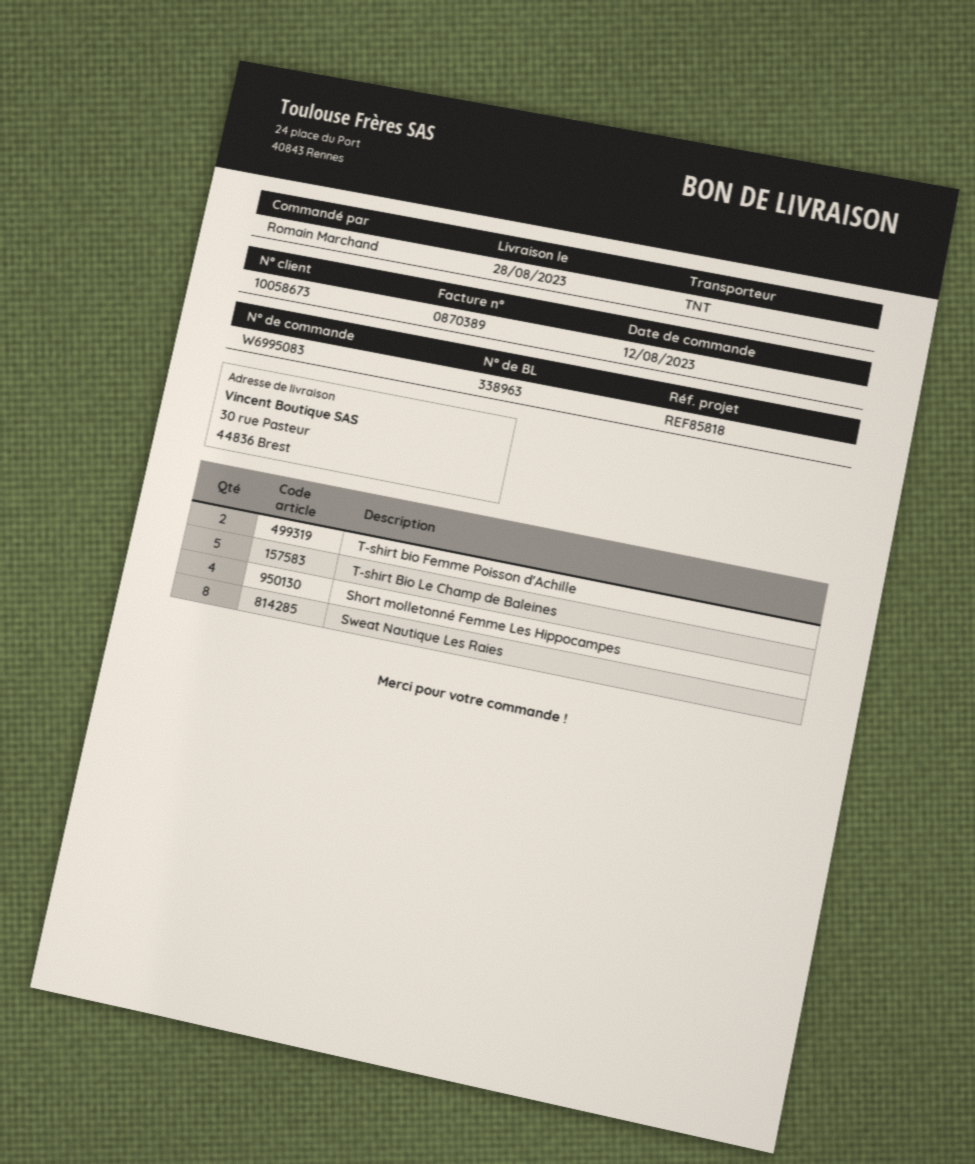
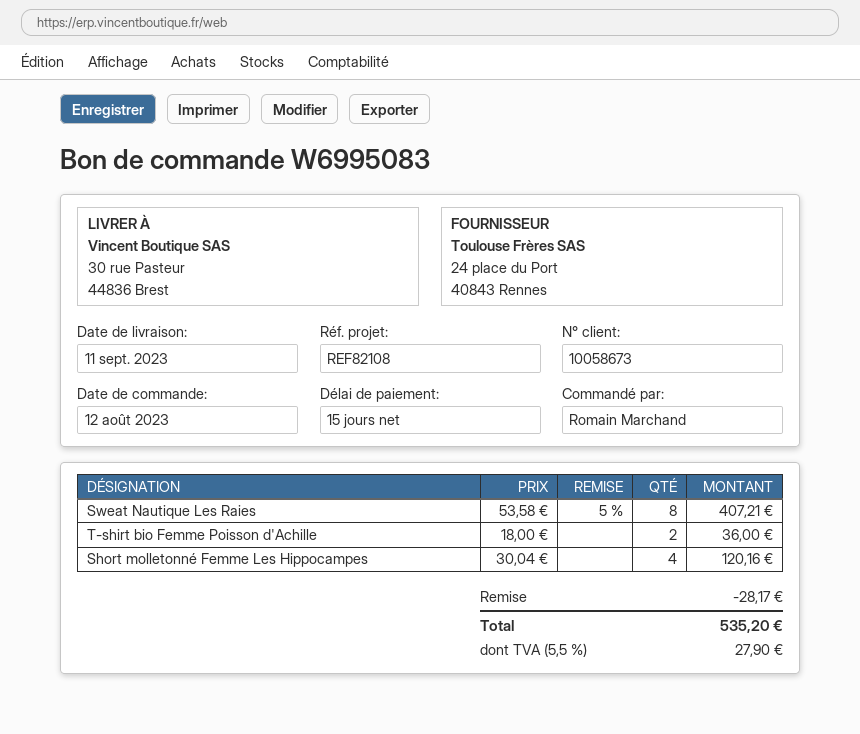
delivery date: 2023-08-28 -> 2023-09-11
reference: REF85818 -> REF82108
T-shirt Bio Le Champ de Baleines: 5 -> none

